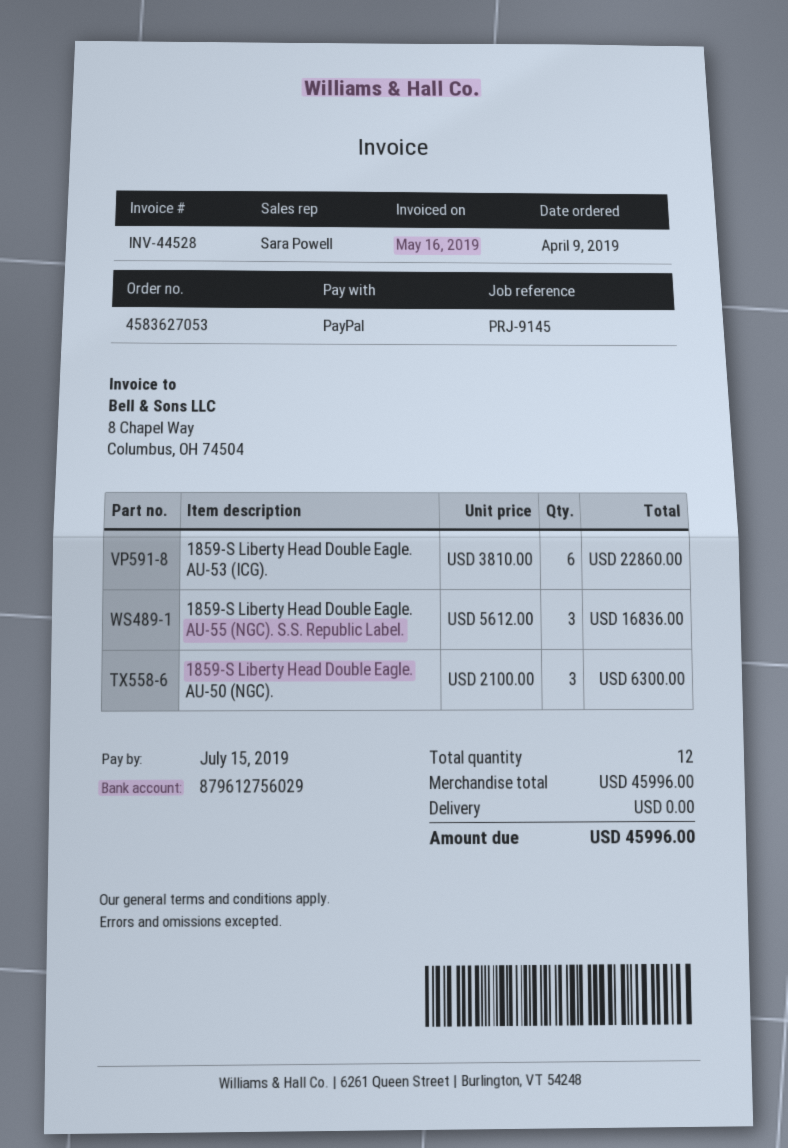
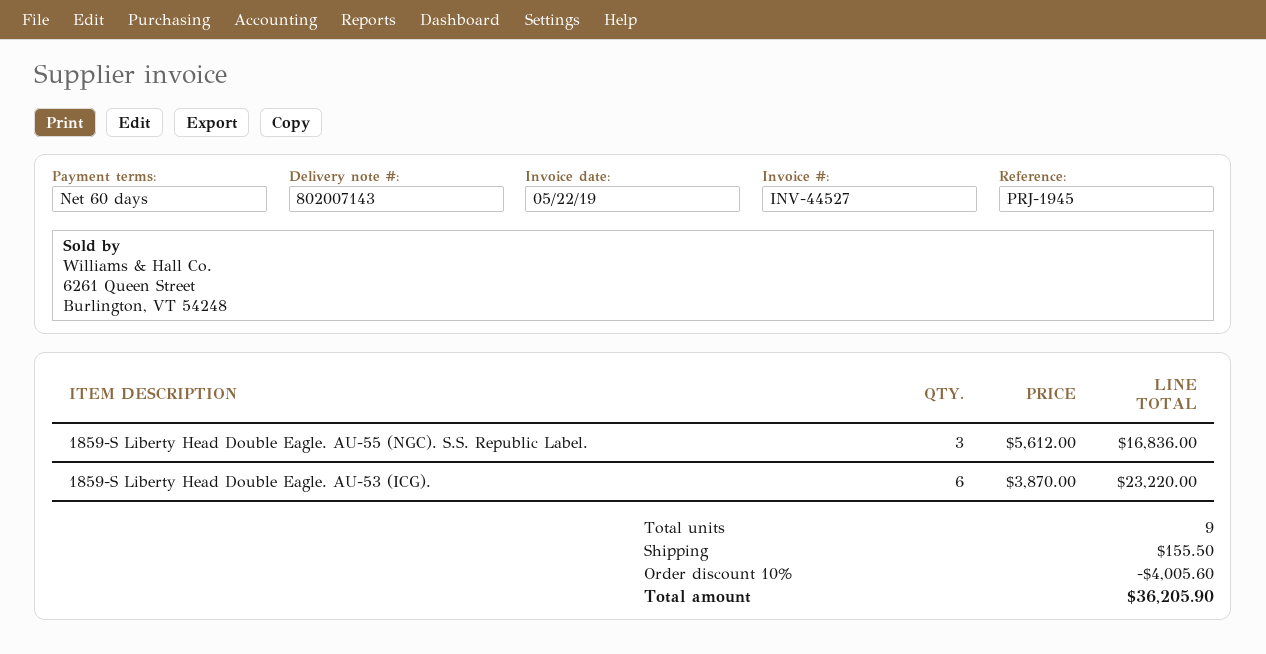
invoice number: INV-44528 -> INV-44527
invoice date: 2019-05-16 -> 2019-05-22
reference: PRJ-9145 -> PRJ-1945
1859-S Liberty Head Double Eagle. AU-53 (ICG).: 6 x 3810.00 = 22860.00 -> 6 x 3870.00 = 23220.00
1859-S Liberty Head Double Eagle. AU-50 (NGC).: 3 x 2100.00 = 6300.00 -> none
total quantity: 12 -> 9
discount: none -> 10% = 4005.60
shipping: 0.00 -> 155.50
total: 45996.00 -> 36205.90

